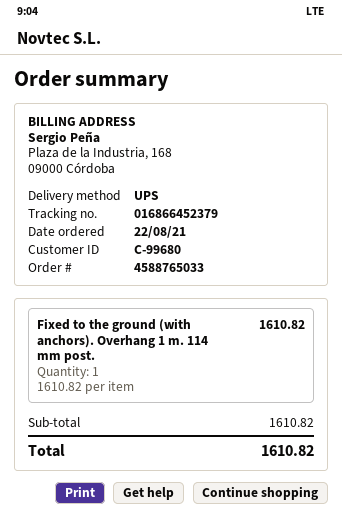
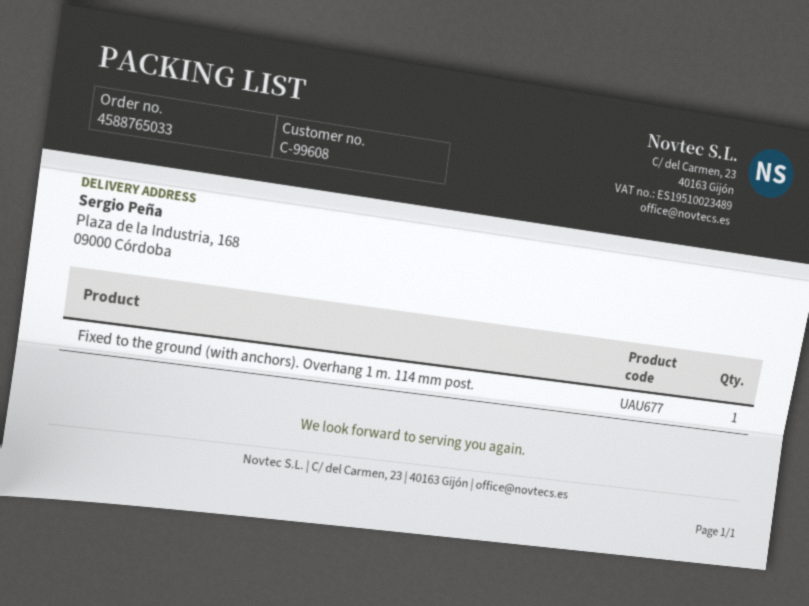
customer number: C-99680 -> C-99608

